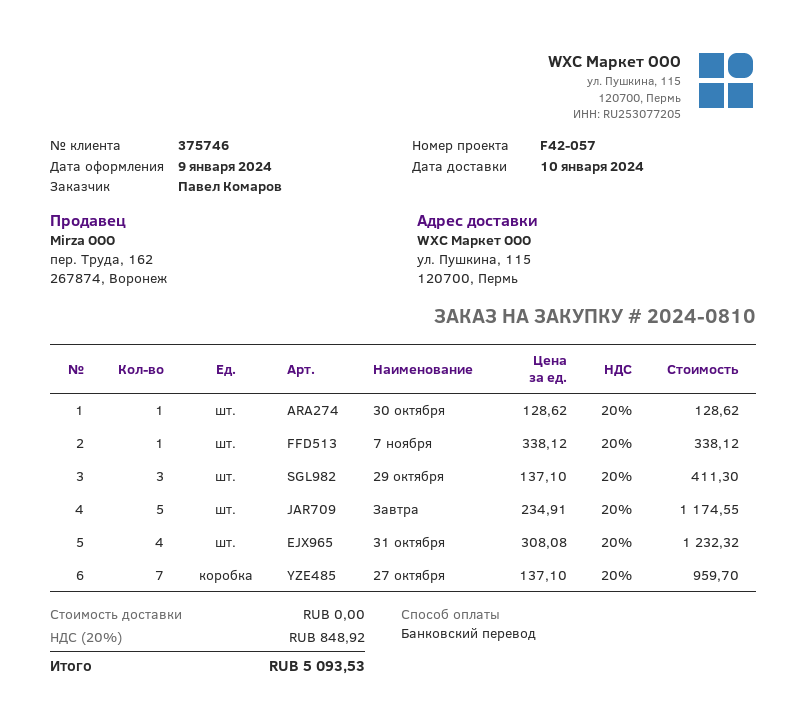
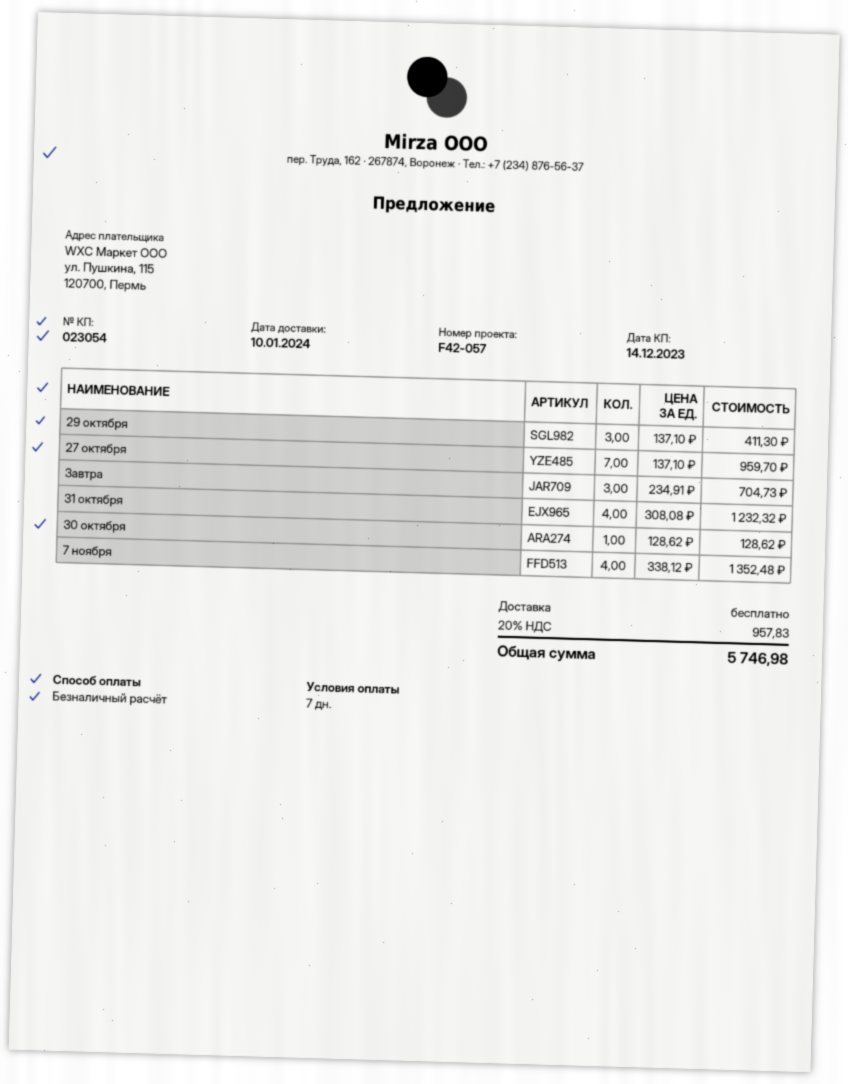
7 ноября: 1 x 338.12 = 338.12 -> 4 x 338.12 = 1352.48
Завтра: 5 x 234.91 = 1174.55 -> 3 x 234.91 = 704.73
tax: 20% = 848.92 -> 20% = 957.83
total: 5093.53 -> 5746.98

